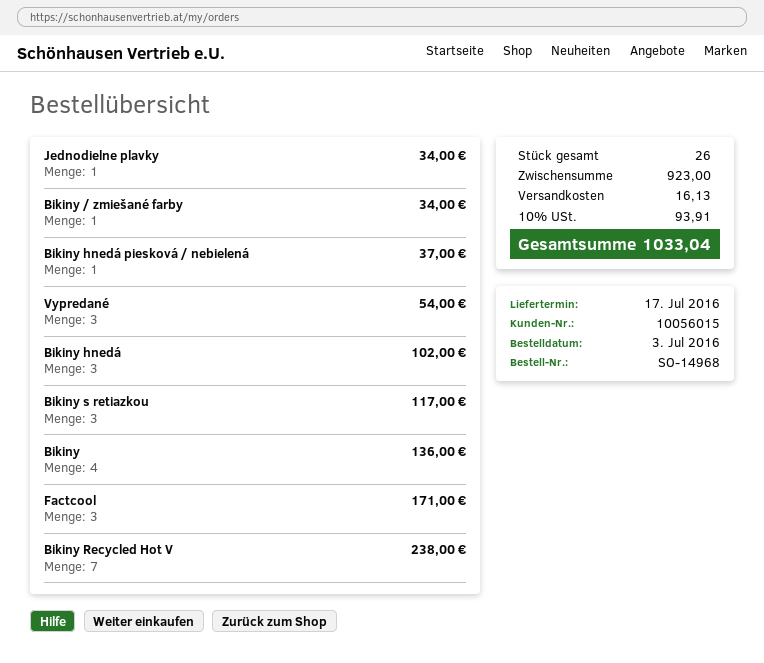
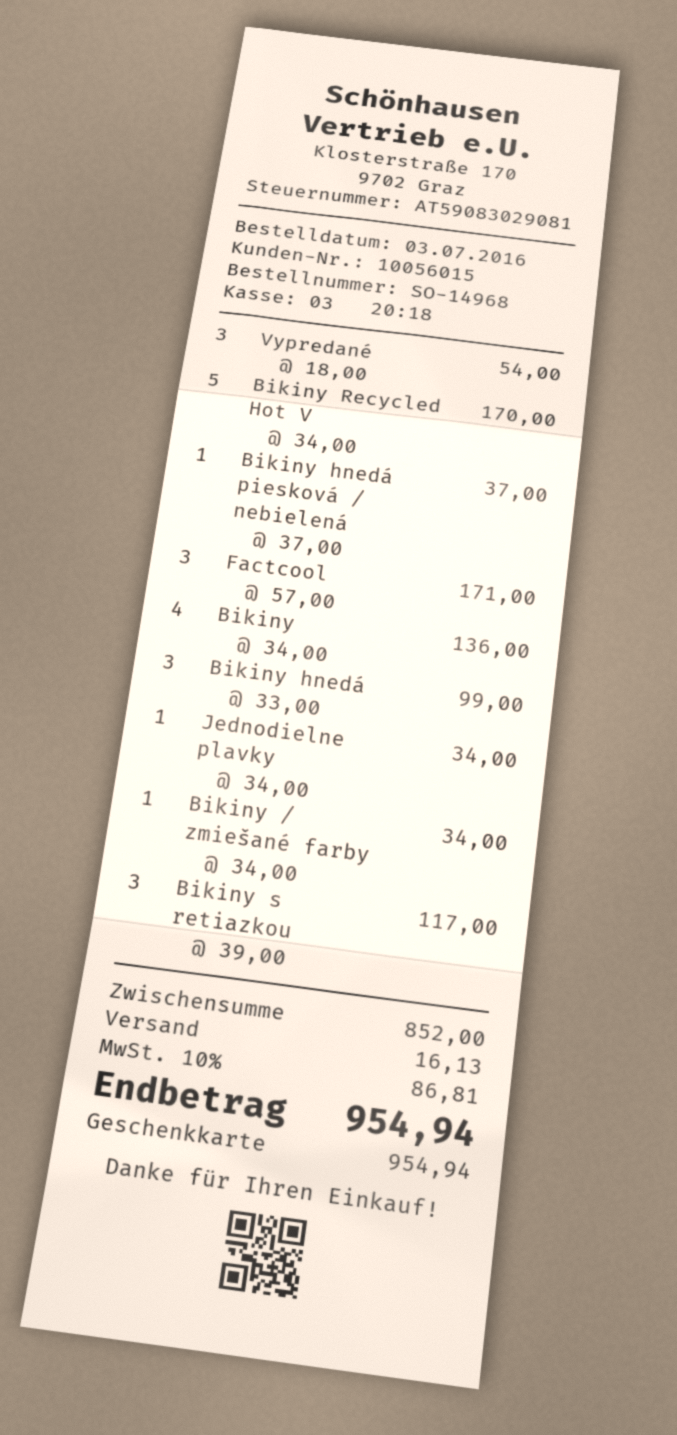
Bikiny hnedá: 3 for 102.00 -> 3 for 99.00
Bikiny Recycled Hot V: 7 for 238.00 -> 5 for 170.00
subtotal: 923.00 -> 852.00
tax: 10% = 93.91 -> 10% = 86.81
total: 1033.04 -> 954.94

